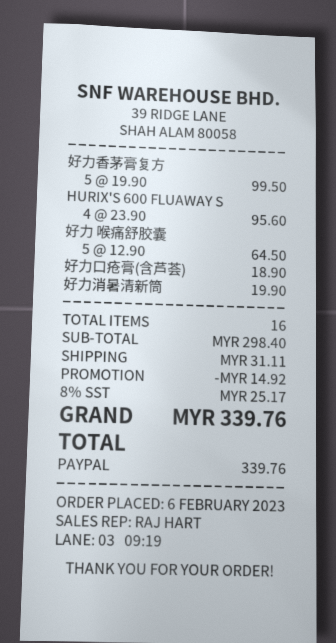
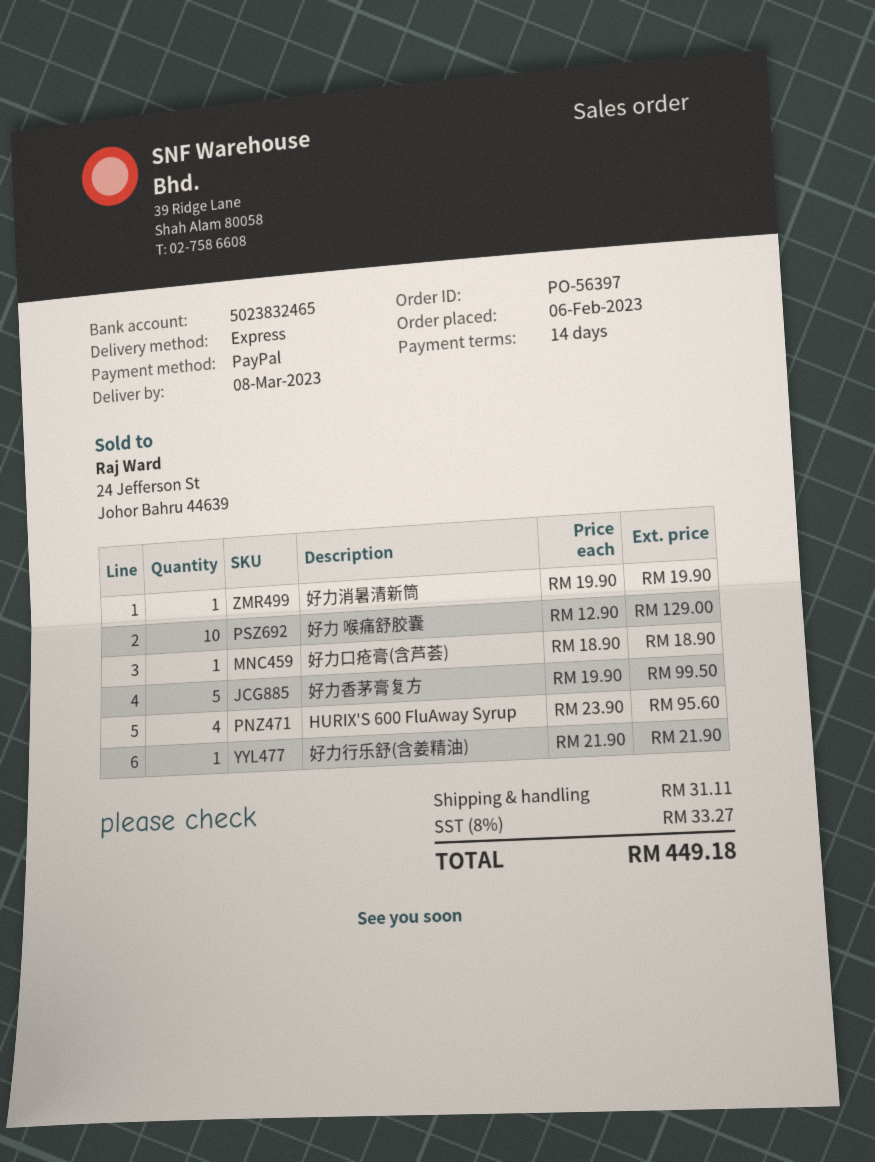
好力 喉痛舒胶囊: 5 x 12.90 = 64.50 -> 10 x 12.90 = 129.00
好力行乐舒(含姜精油): none -> 1 x 21.90 = 21.90
discount: 14.92 -> none
tax: 8% = 25.17 -> 8% = 33.27
total: 339.76 -> 449.18

